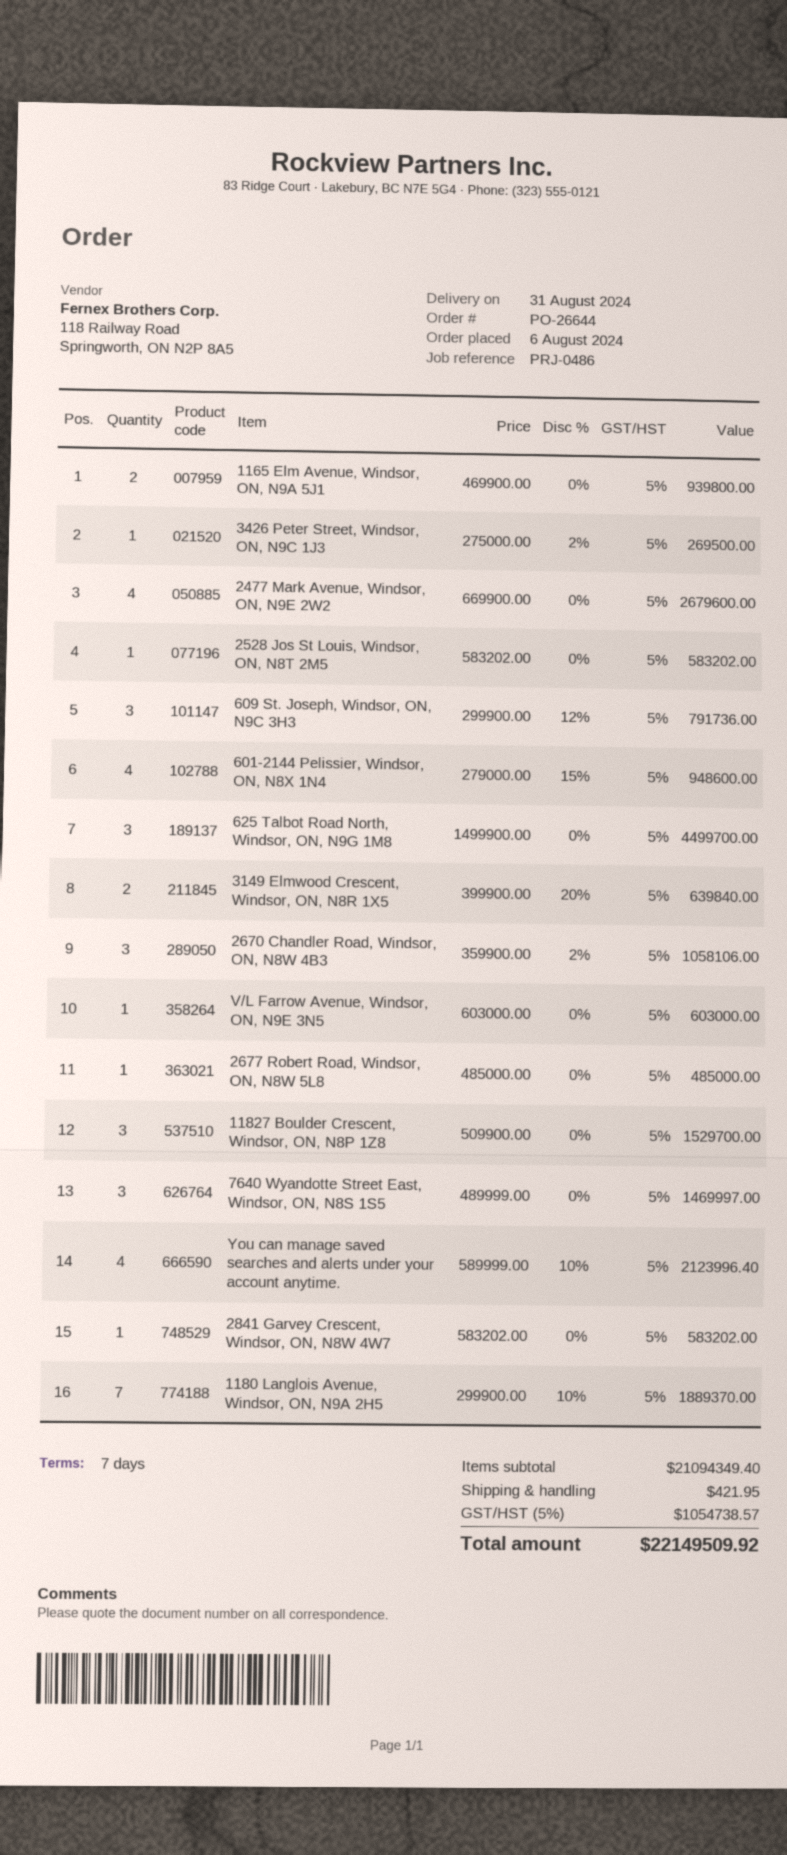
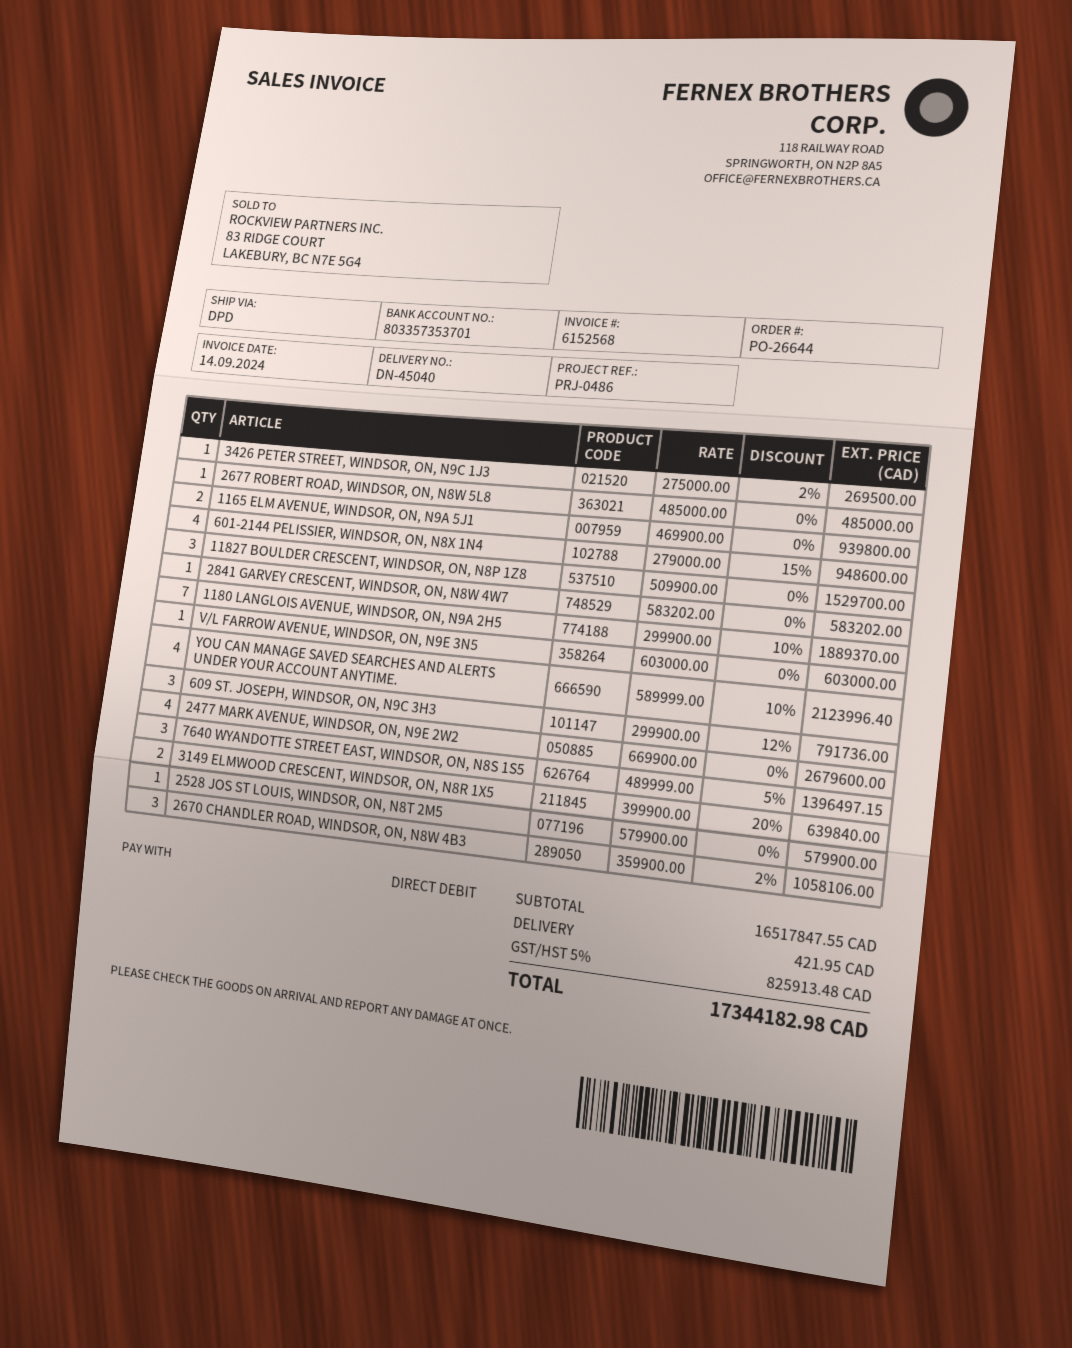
2528 Jos St Louis, Windsor, ON, N8T 2M5: 1 x 583202.00 = 583202.00 -> 1 x 579900.00 = 579900.00
625 Talbot Road North, Windsor, ON, N9G 1M8: 3 x 1499900.00 = 4499700.00 -> none
7640 Wyandotte Street East, Windsor, ON, N8S 1S5: 3 x 489999.00 = 1469997.00 -> 3 x 489999.00 - 5% = 1396497.15
subtotal: 21094349.40 -> 16517847.55
tax: 5% = 1054738.57 -> 5% = 825913.48
total: 22149509.92 -> 17344182.98

